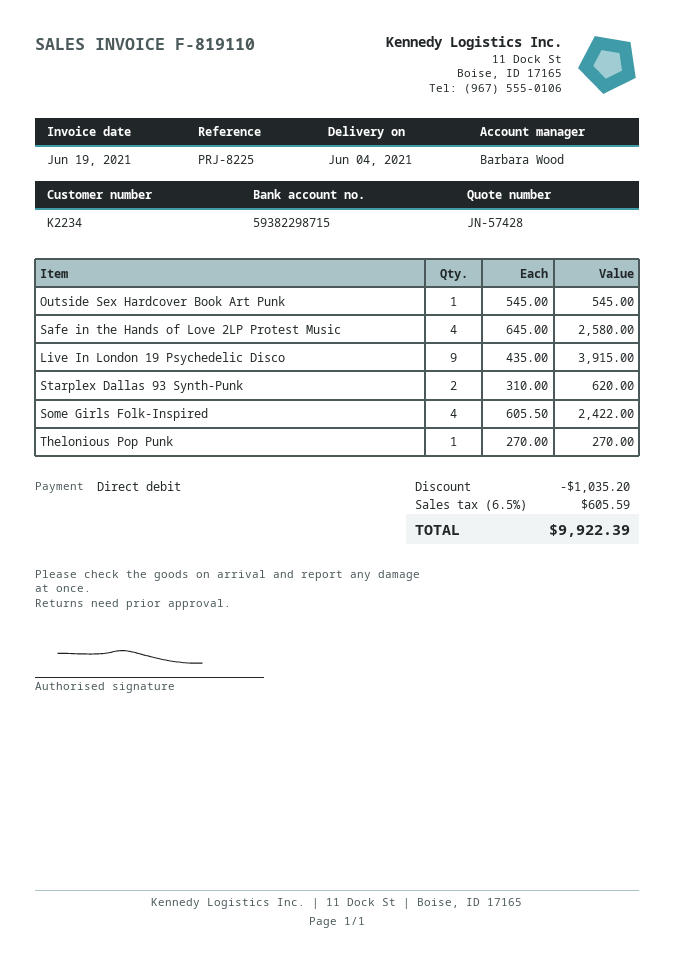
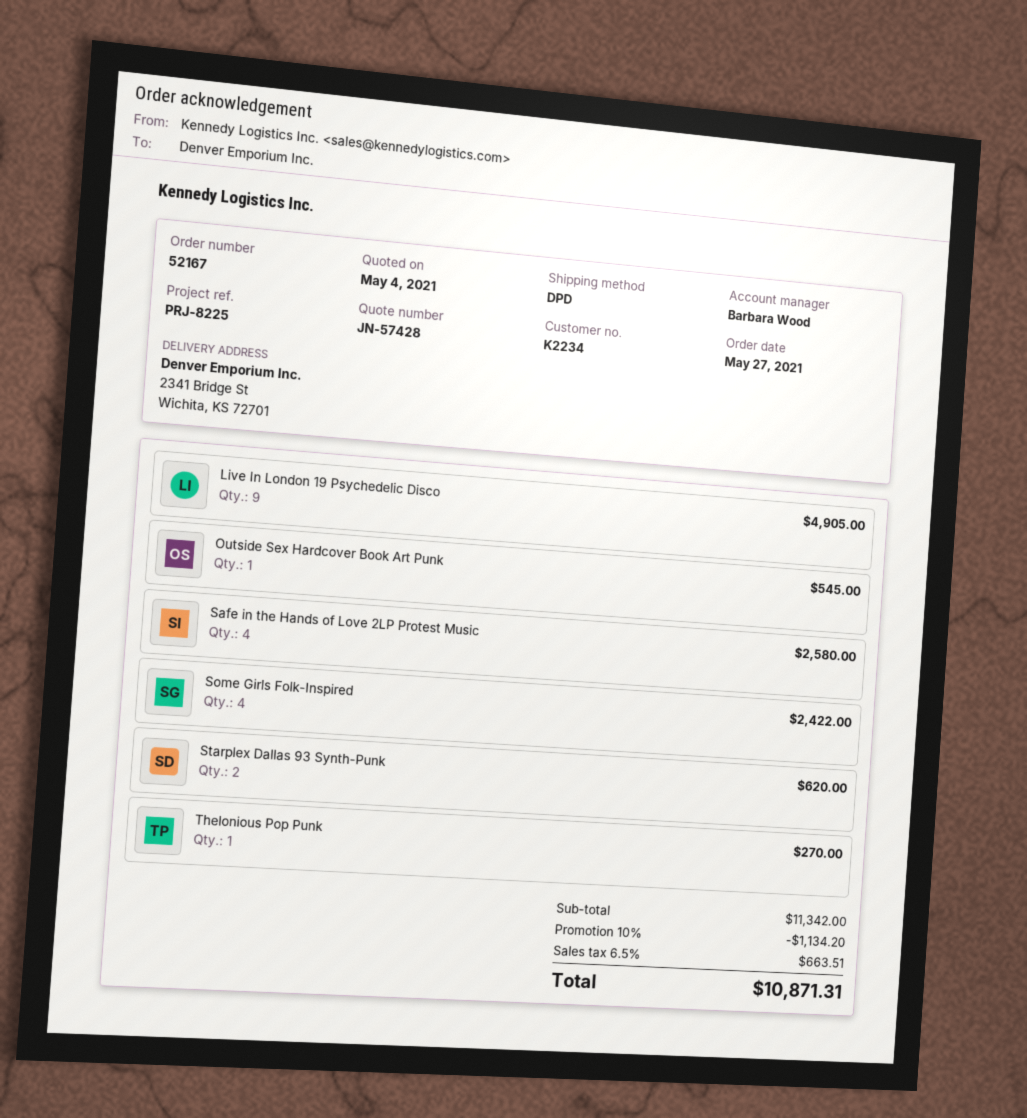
Live In London 19 Psychedelic Disco: 9 for 3915.00 -> 9 for 4905.00
discount: 1035.20 -> 1134.20
tax: 6.5% = 605.59 -> 6.5% = 663.51
total: 9922.39 -> 10871.31

